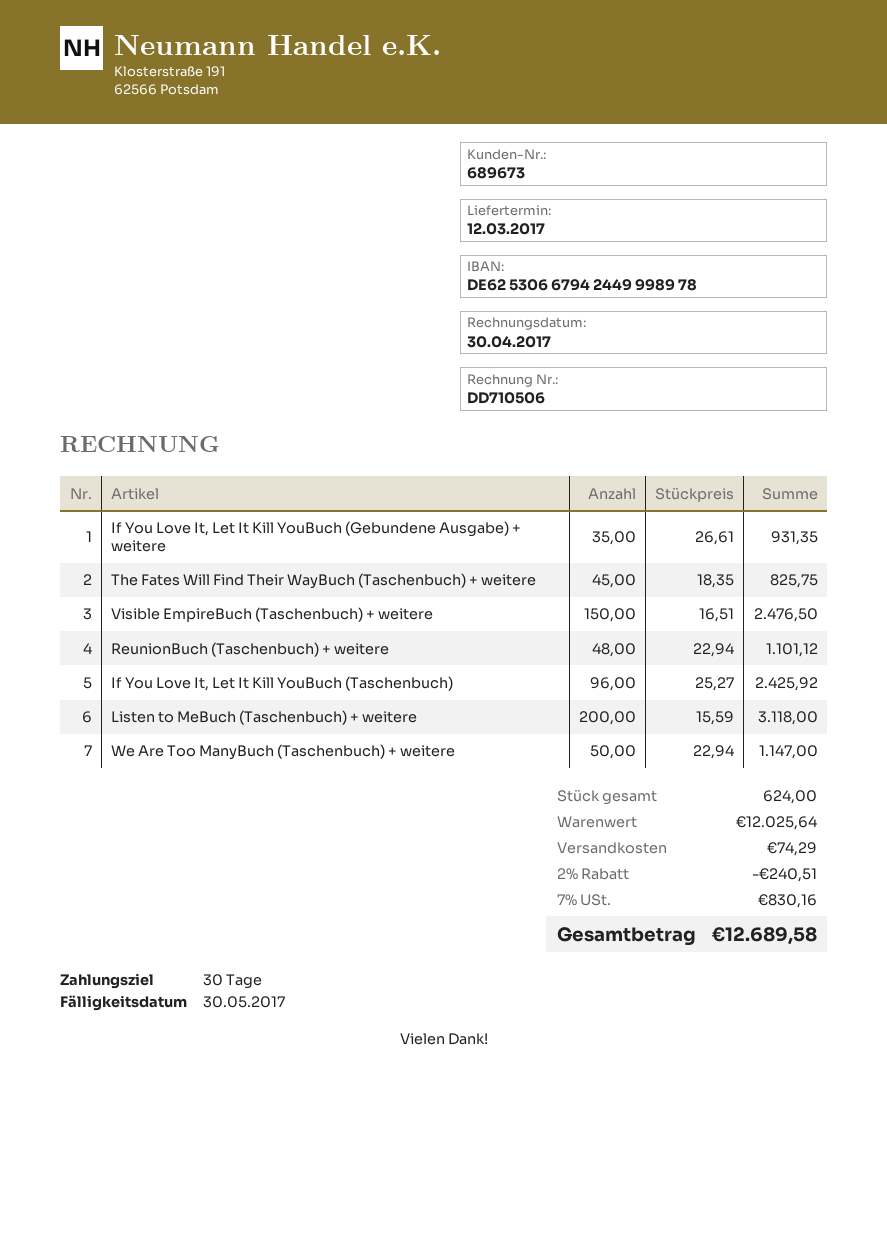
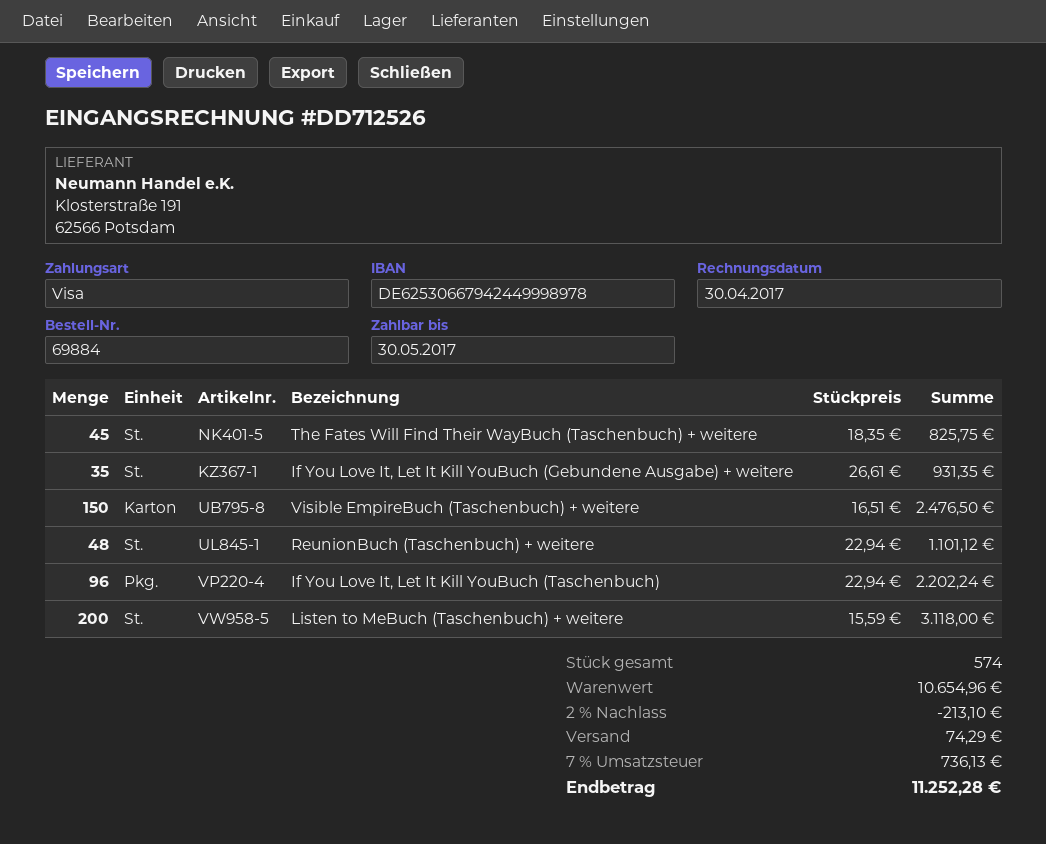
invoice number: DD710506 -> DD712526
If You Love It, Let It Kill YouBuch (Taschenbuch): 96 x 25.27 = 2425.92 -> 96 x 22.94 = 2202.24
We Are Too ManyBuch (Taschenbuch) + weitere: 50 x 22.94 = 1147.00 -> none
total quantity: 624 -> 574
subtotal: 12025.64 -> 10654.96
discount: 2% = 240.51 -> 2% = 213.10
tax: 7% = 830.16 -> 7% = 736.13
total: 12689.58 -> 11252.28

